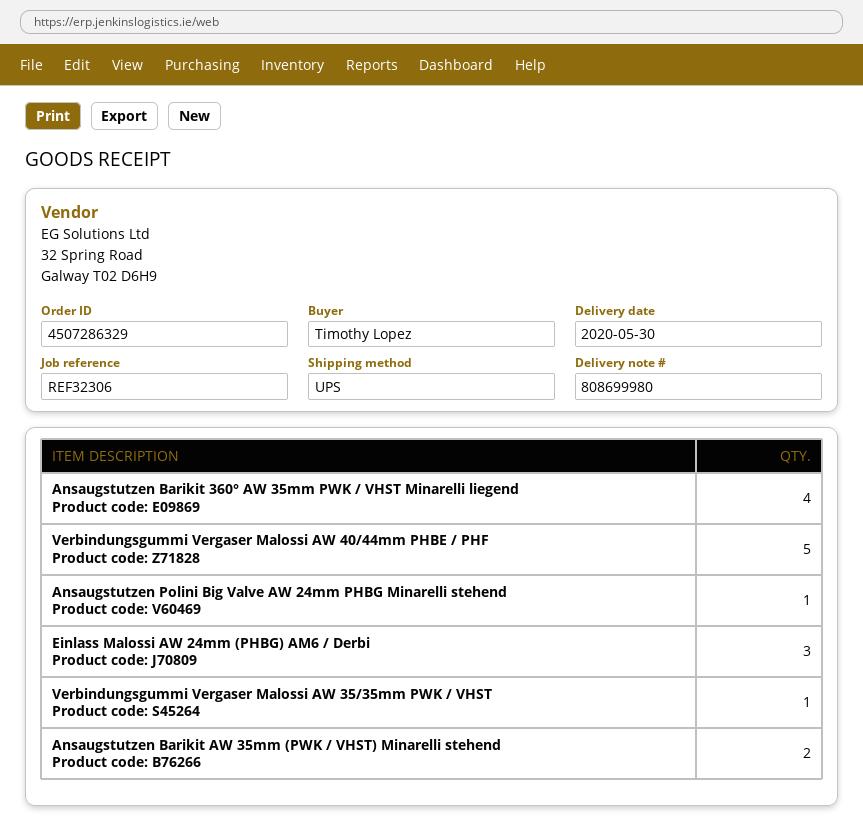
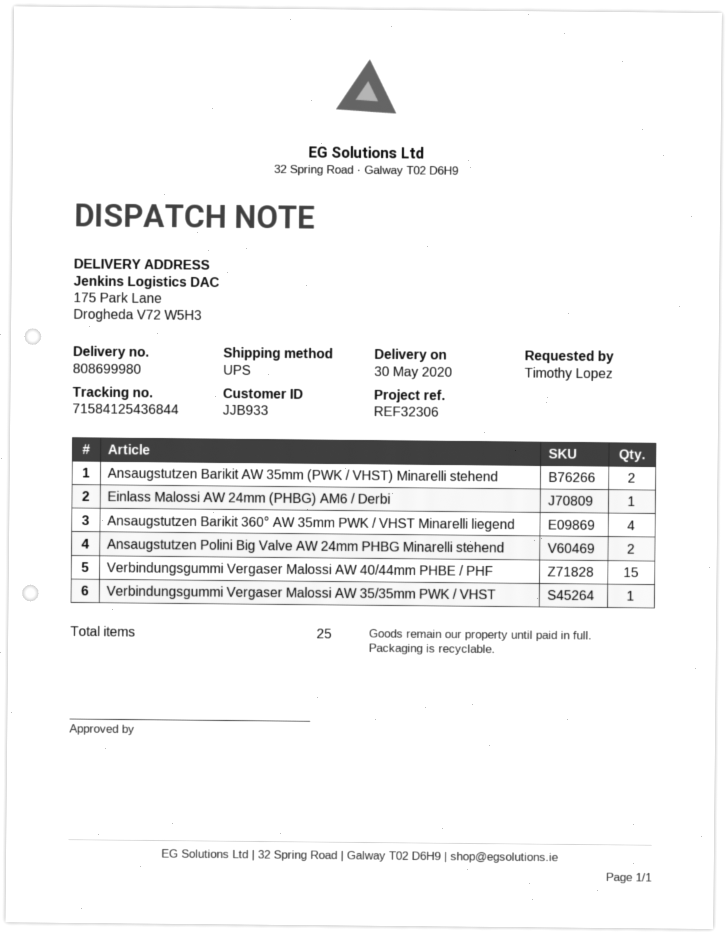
Verbindungsgummi Vergaser Malossi AW 40/44mm PHBE / PHF: 5 -> 15
Ansaugstutzen Polini Big Valve AW 24mm PHBG Minarelli stehend: 1 -> 2
Einlass Malossi AW 24mm (PHBG) AM6 / Derbi: 3 -> 1

